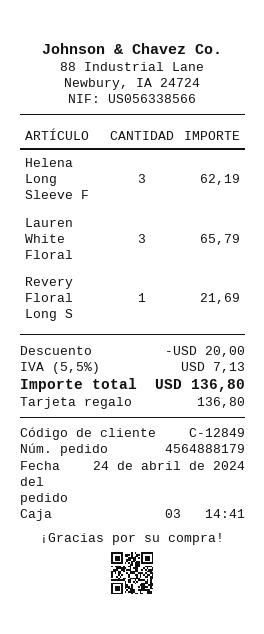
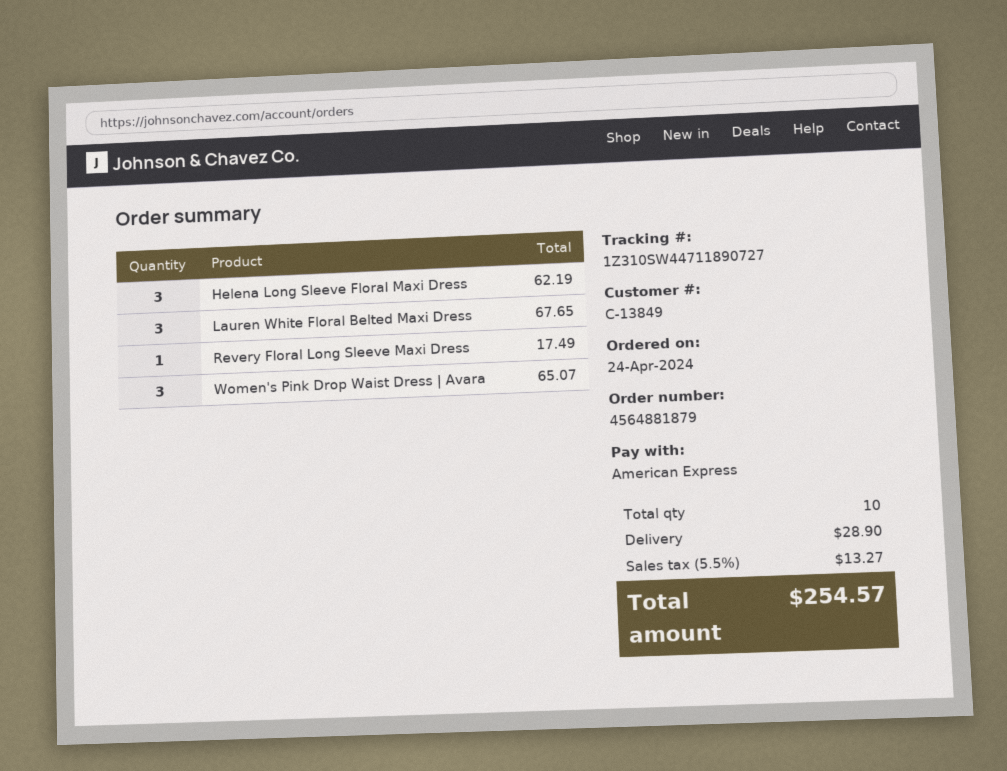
order number: 4564888179 -> 4564881879
customer number: C-12849 -> C-13849
payment method: gift card -> American Express
Lauren White Floral: 3 for 65.79 -> 3 for 67.65
Revery Floral Long S: 1 for 21.69 -> 1 for 17.49
Women's Pink Drop Waist Dress | Avara: none -> 3 for 65.07
discount: 20.00 -> none
shipping: none -> 28.90
tax: 5.5% = 7.13 -> 5.5% = 13.27
total: 136.80 -> 254.57

